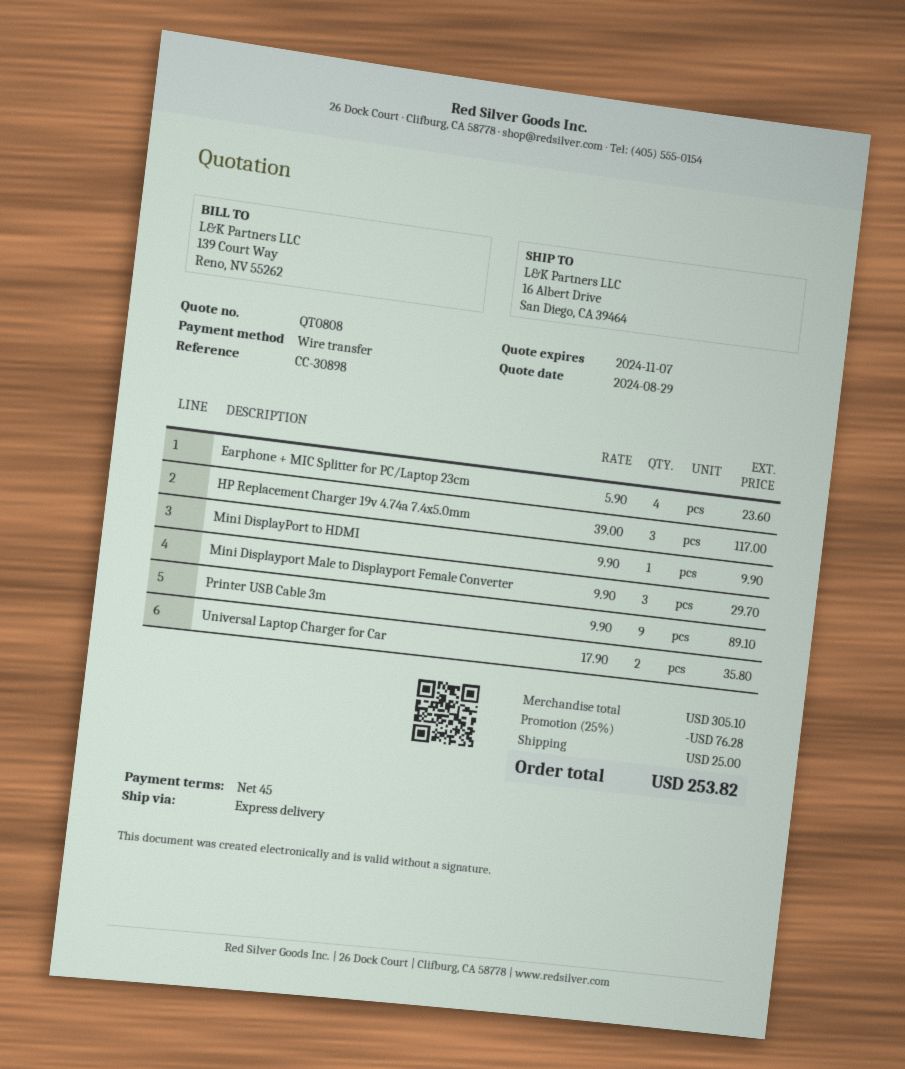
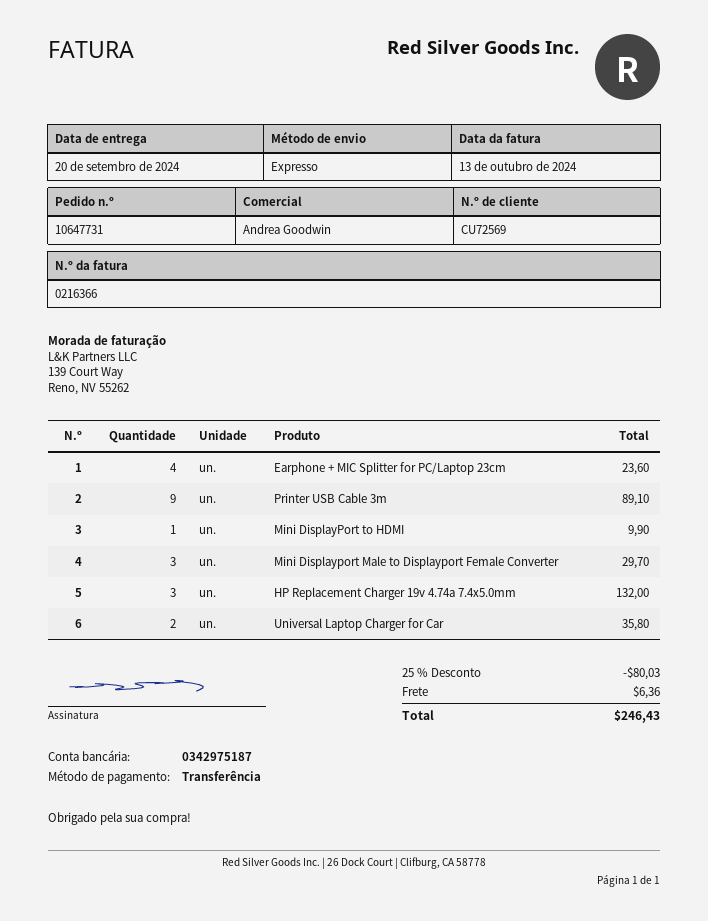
HP Replacement Charger 19v 4.74a 7.4x5.0mm: 3 for 117.00 -> 3 for 132.00
discount: 25% = 76.28 -> 25% = 80.03
shipping: 25.00 -> 6.36
total: 253.82 -> 246.43

